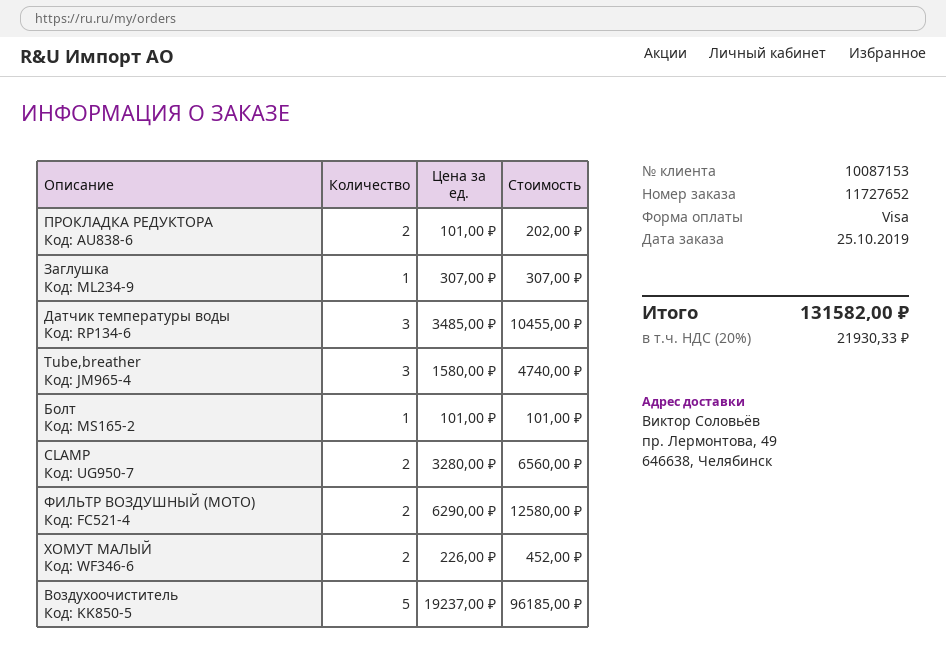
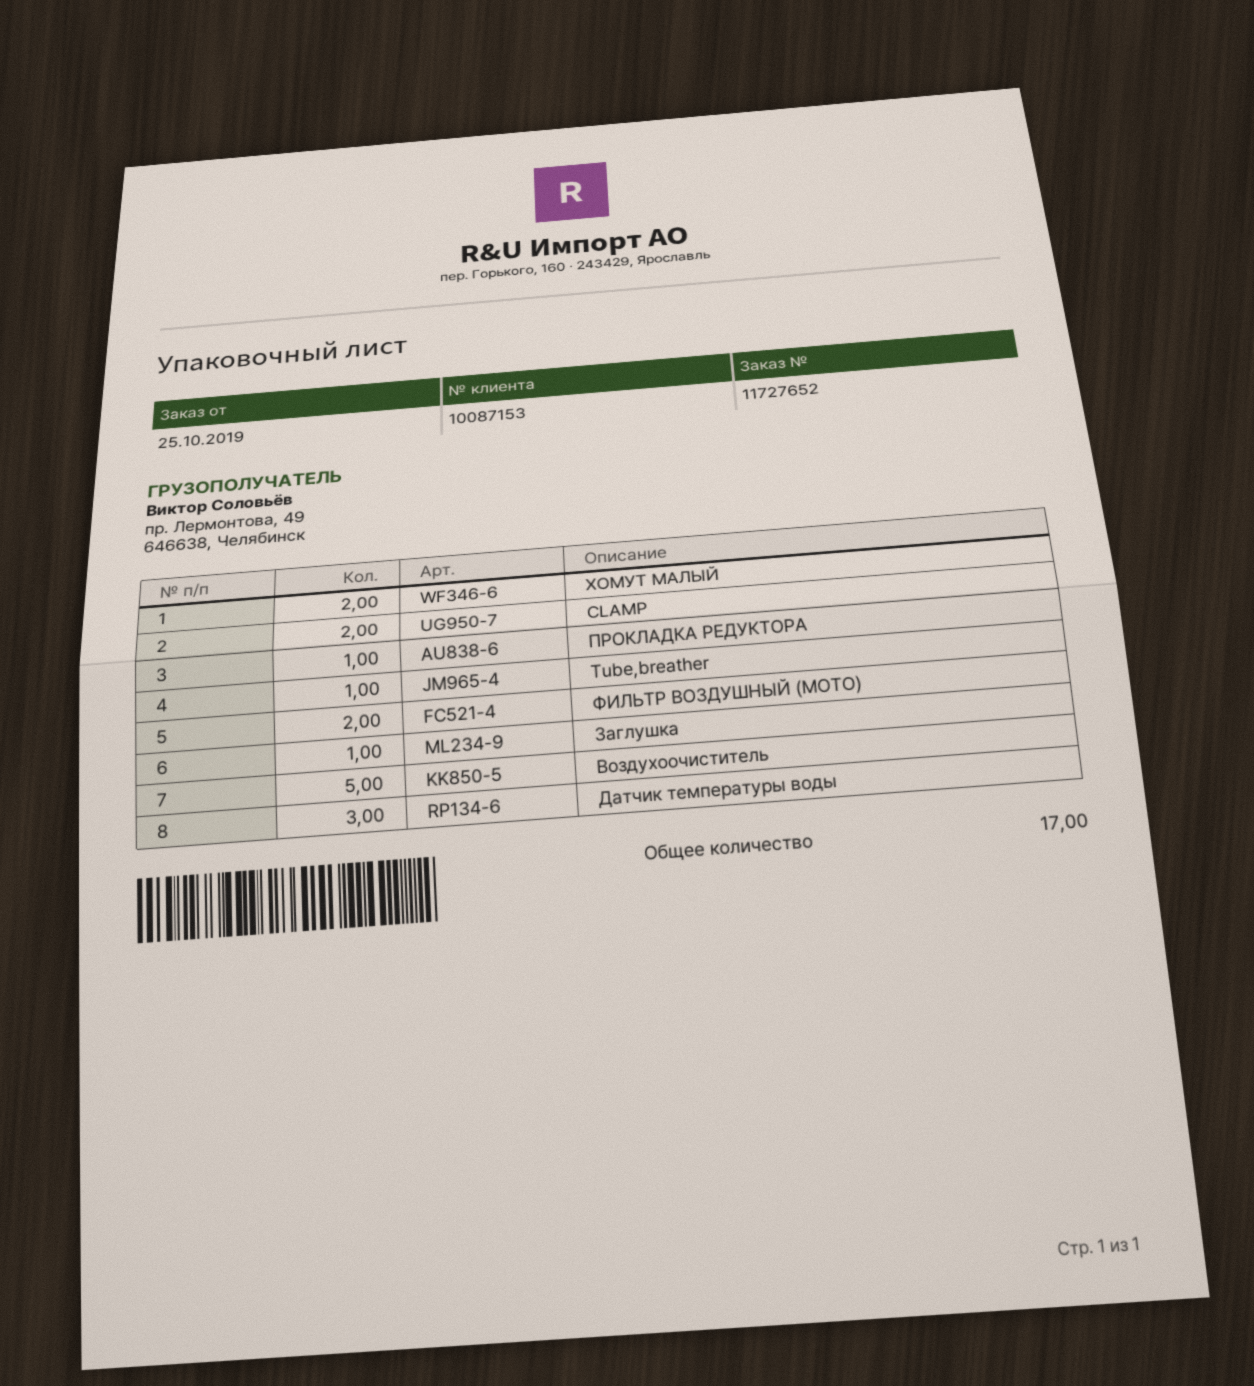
ПРОКЛАДКА РЕДУКТОРА: 2 -> 1
Tube,breather: 3 -> 1
Болт: 1 -> none

